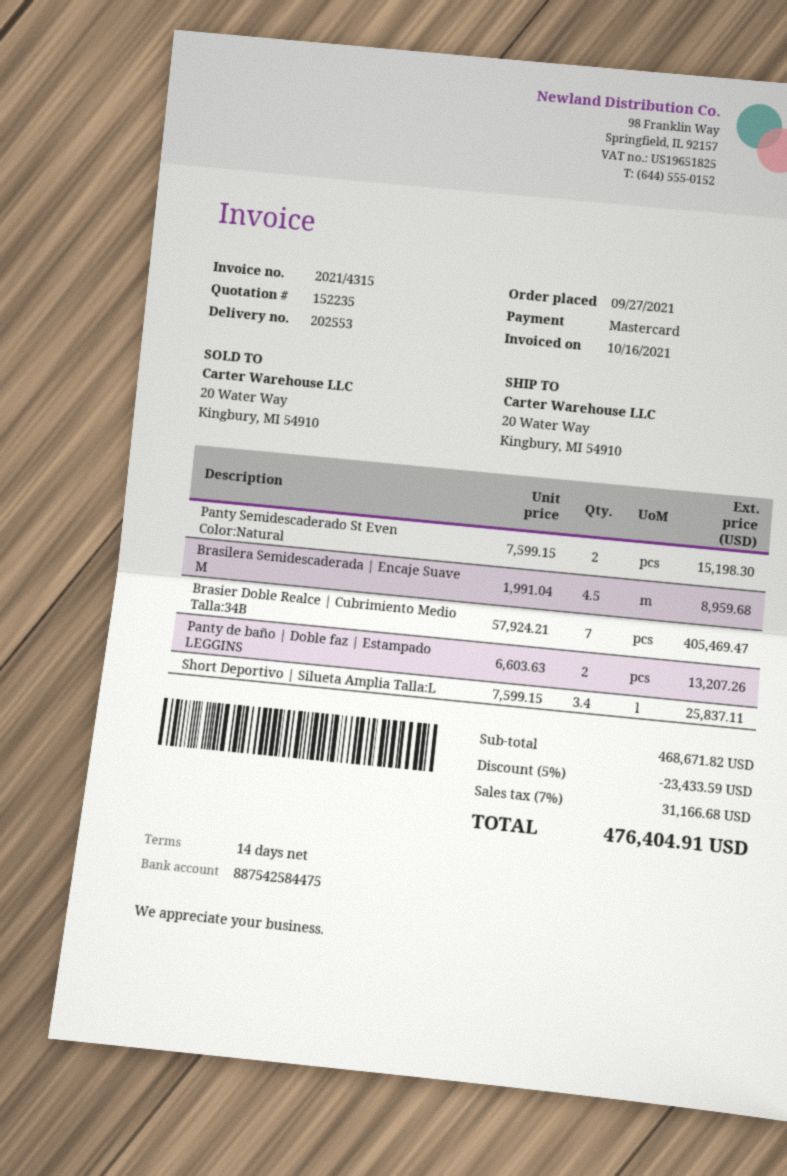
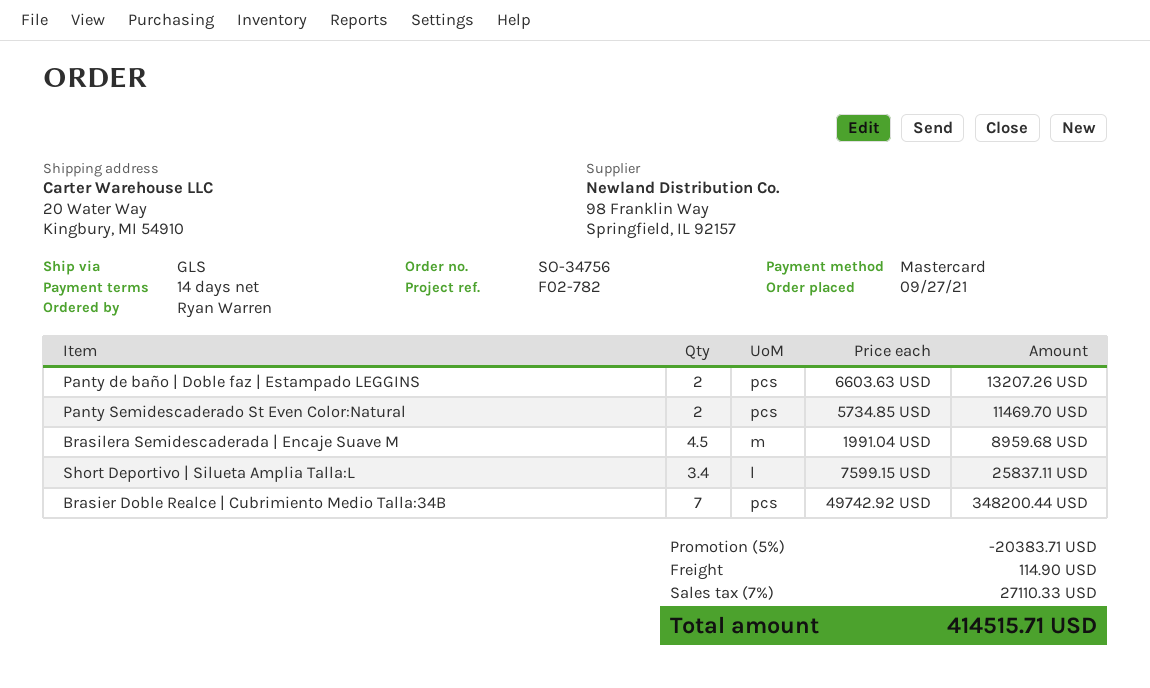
Panty Semidescaderado St Even Color:Natural: 2 x 7599.15 = 15198.30 -> 2 x 5734.85 = 11469.70
Brasier Doble Realce | Cubrimiento Medio Talla:34B: 7 x 57924.21 = 405469.47 -> 7 x 49742.92 = 348200.44
discount: 5% = 23433.59 -> 5% = 20383.71
shipping: none -> 114.90
tax: 7% = 31166.68 -> 7% = 27110.33
total: 476404.91 -> 414515.71

